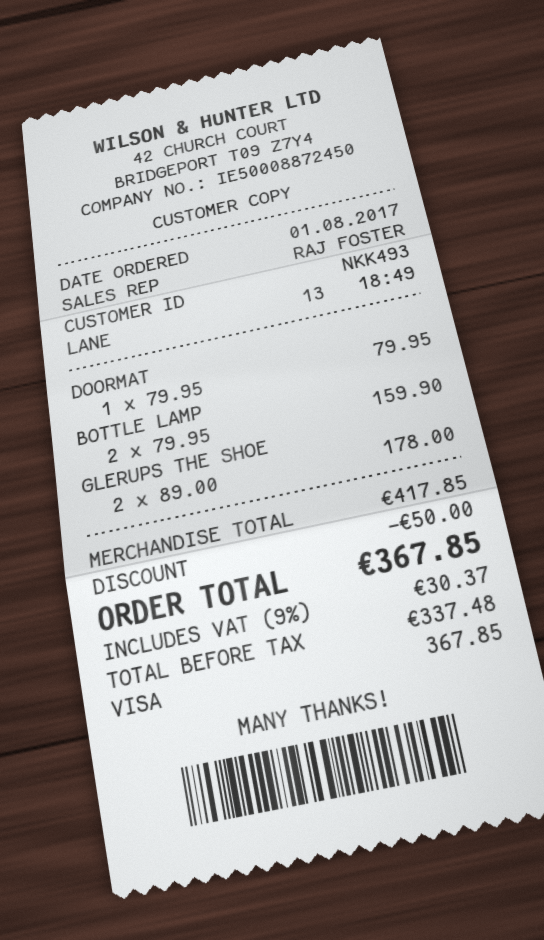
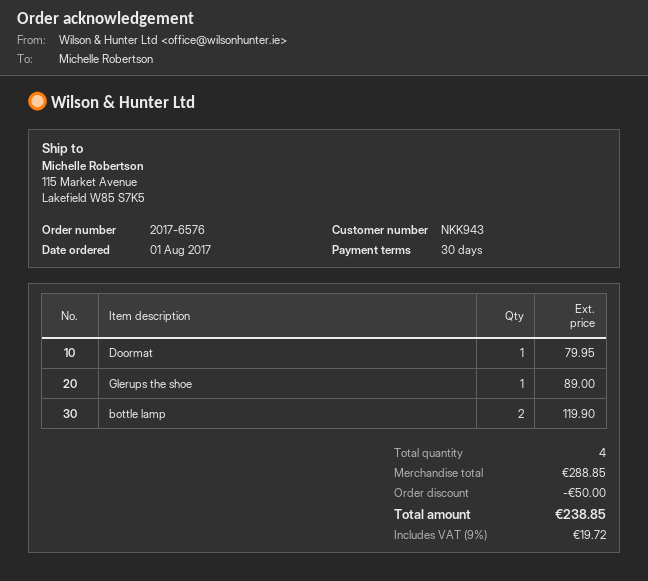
customer number: NKK493 -> NKK943
BOTTLE LAMP: 2 for 159.90 -> 2 for 119.90
GLERUPS THE SHOE: 2 for 178.00 -> 1 for 89.00
subtotal: 417.85 -> 288.85
tax: 9% = 30.37 -> 9% = 19.72
total: 367.85 -> 238.85

